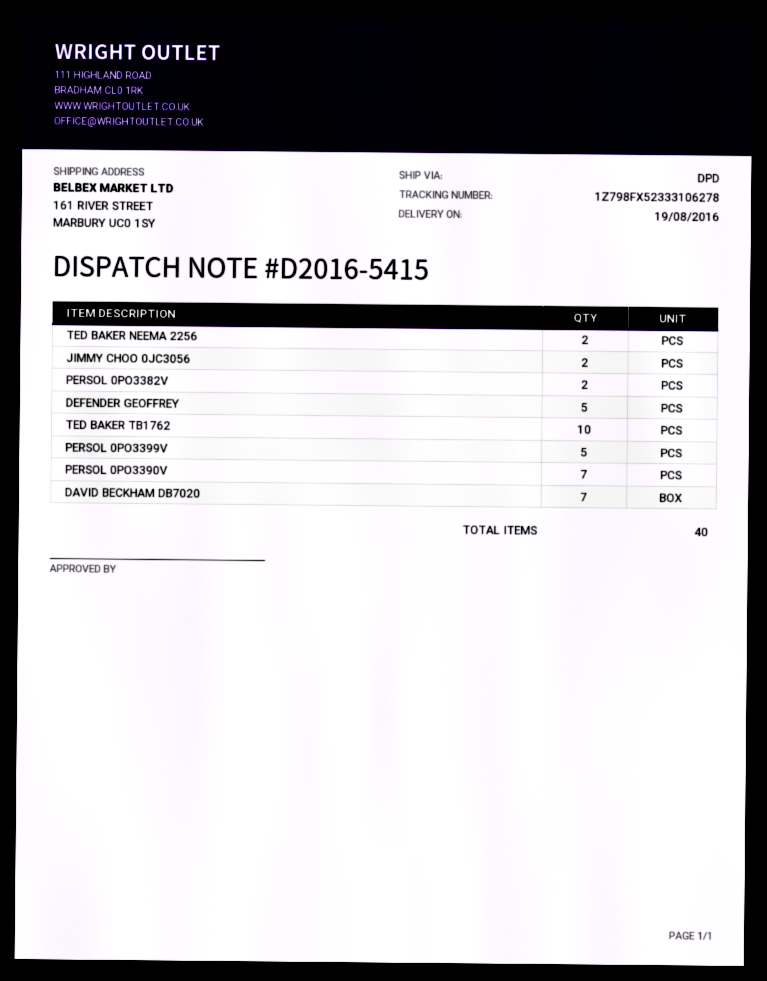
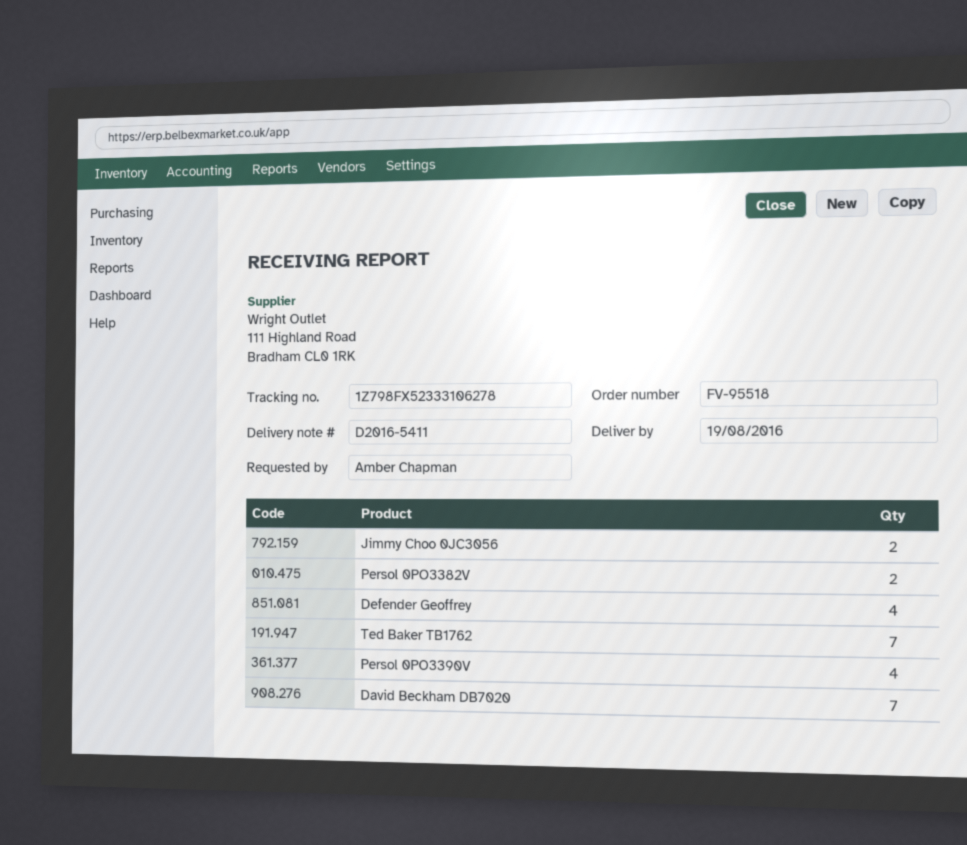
delivery note number: D2016-5415 -> D2016-5411
TED BAKER NEEMA 2256: 2 -> none
DEFENDER GEOFFREY: 5 -> 4
TED BAKER TB1762: 10 -> 7
PERSOL 0PO3399V: 5 -> none
PERSOL 0PO3390V: 7 -> 4

